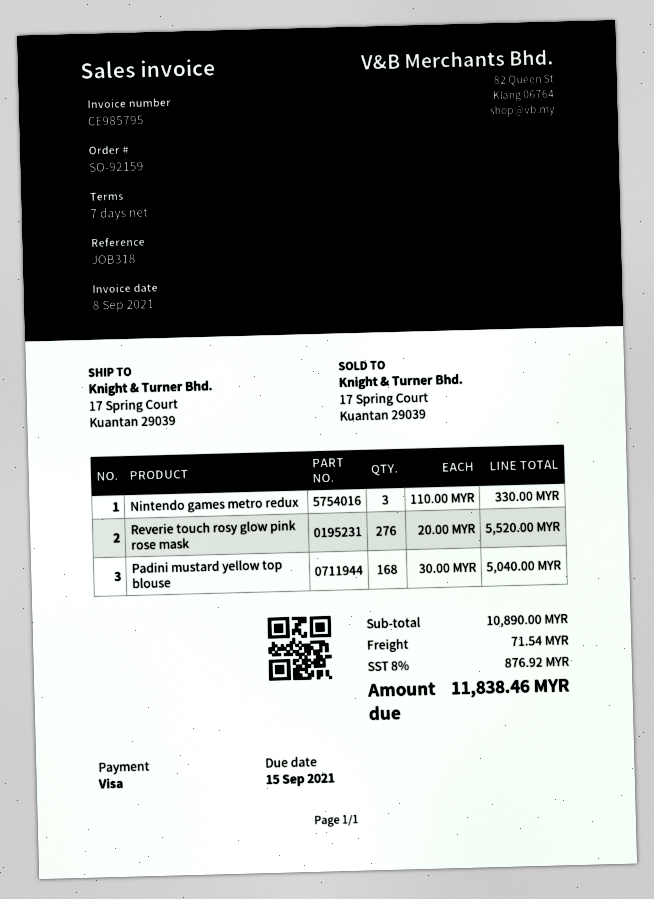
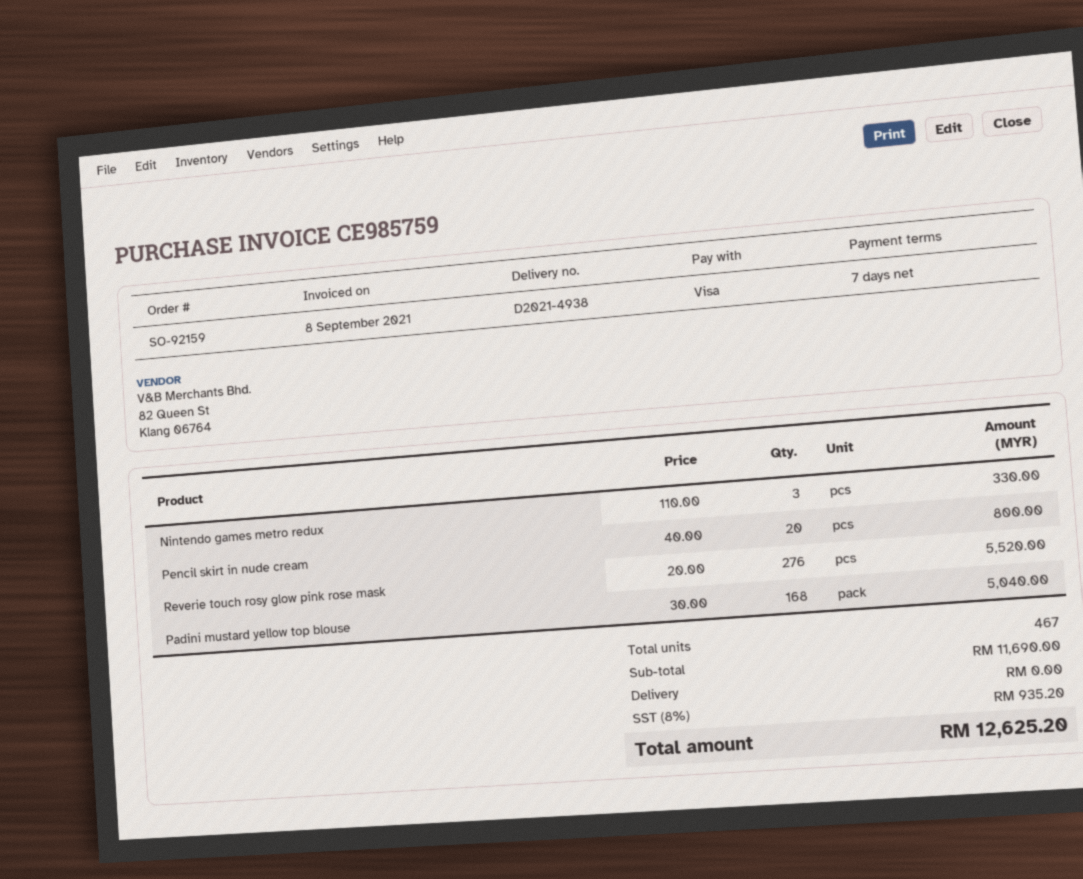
invoice number: CE985795 -> CE985759
Pencil skirt in nude cream: none -> 20 x 40.00 = 800.00
subtotal: 10890.00 -> 11690.00
shipping: 71.54 -> 0.00
tax: 8% = 876.92 -> 8% = 935.20
total: 11838.46 -> 12625.20

